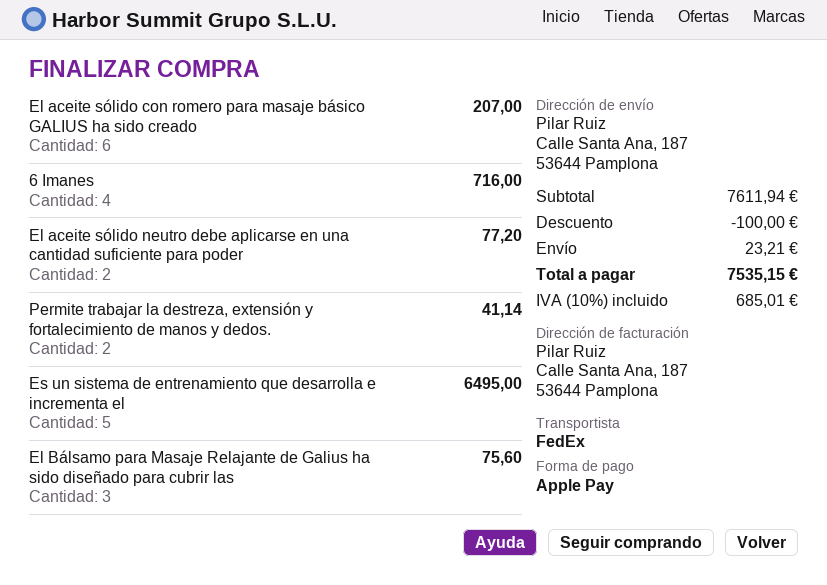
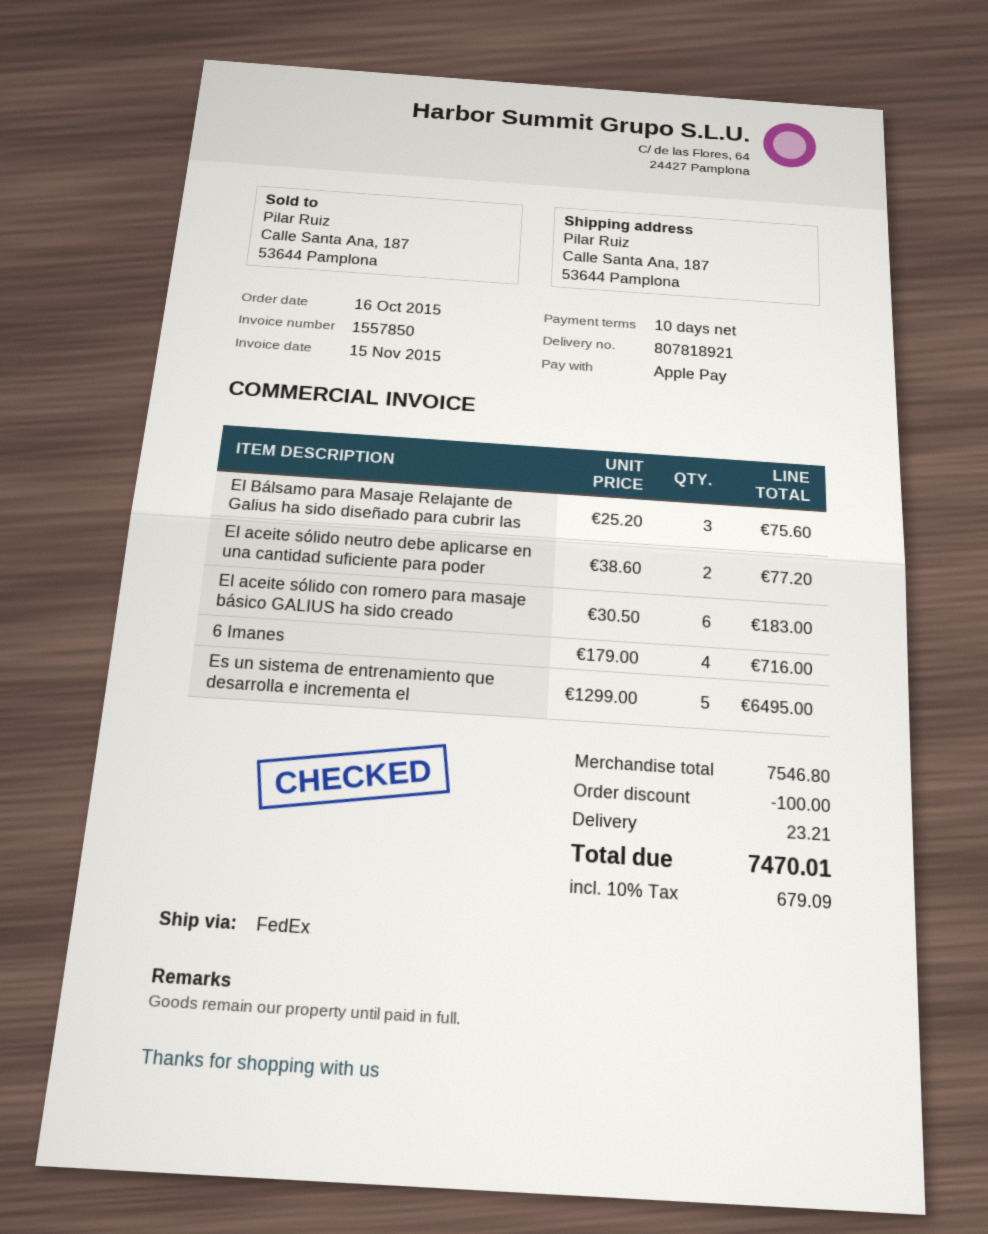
El aceite sólido con romero para masaje básico GALIUS ha sido creado: 6 for 207.00 -> 6 for 183.00
Permite trabajar la destreza, extensión y fortalecimiento de manos y dedos.: 2 for 41.14 -> none
subtotal: 7611.94 -> 7546.80
tax: 10% = 685.01 -> 10% = 679.09
total: 7535.15 -> 7470.01

